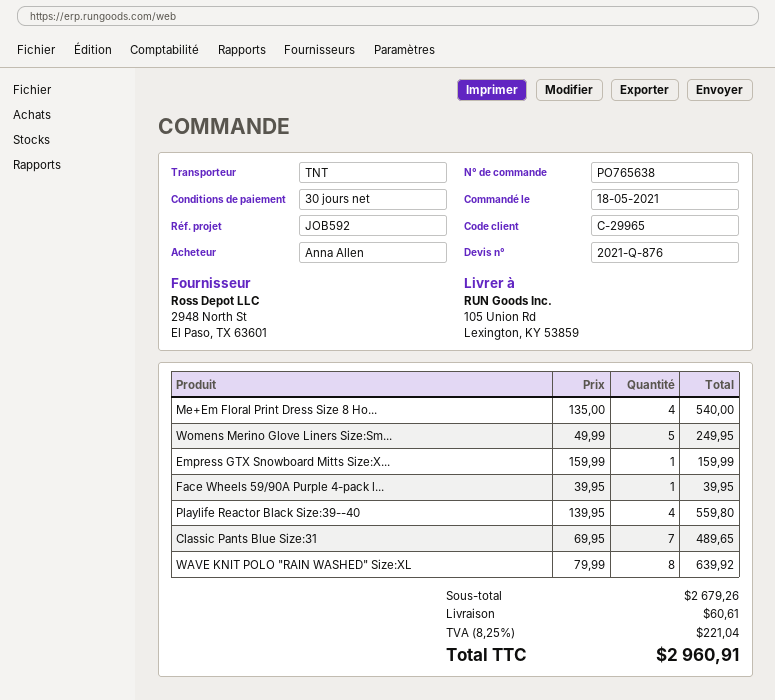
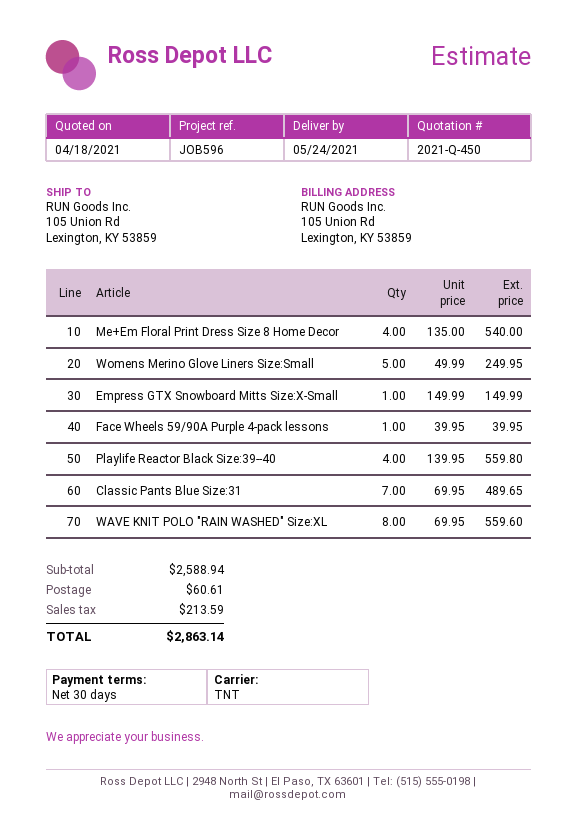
quote number: 2021-Q-876 -> 2021-Q-450
reference: JOB592 -> JOB596
Empress GTX Snowboard Mitts Size:X...: 1 x 159.99 = 159.99 -> 1 x 149.99 = 149.99
WAVE KNIT POLO "RAIN WASHED" Size:XL: 8 x 79.99 = 639.92 -> 8 x 69.95 = 559.60
subtotal: 2679.26 -> 2588.94
tax: 221.04 -> 213.59
total: 2960.91 -> 2863.14

